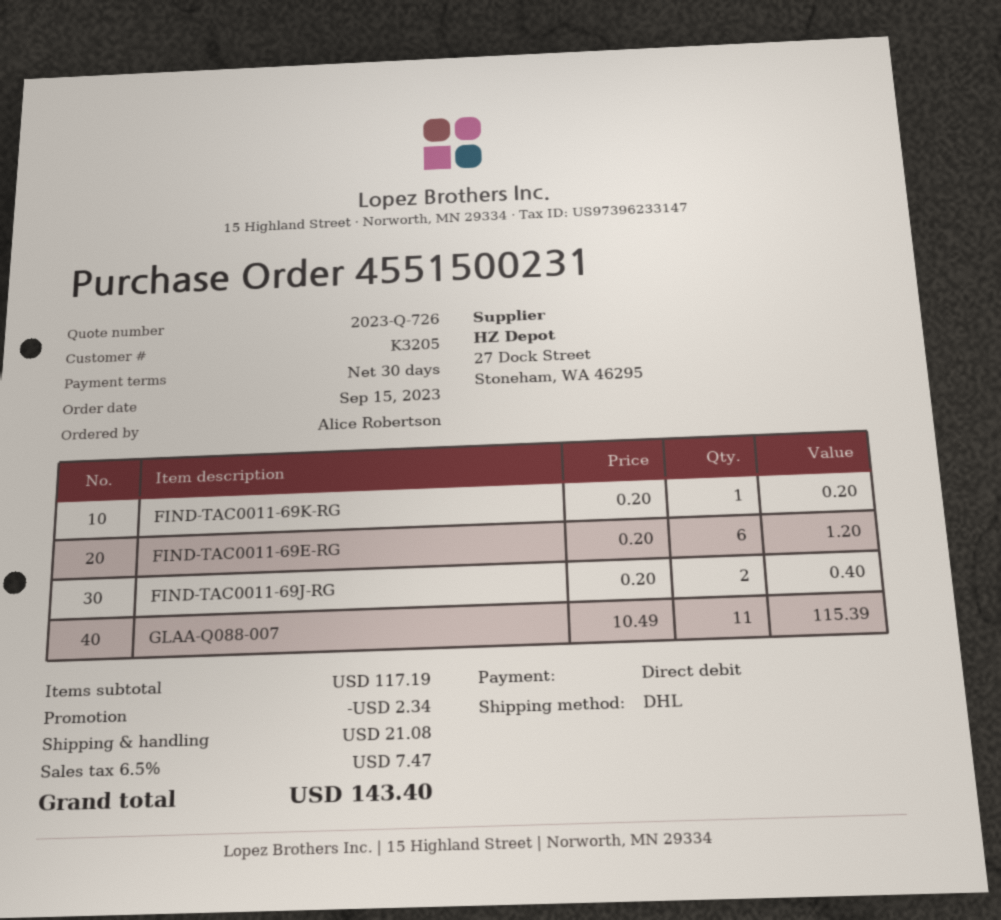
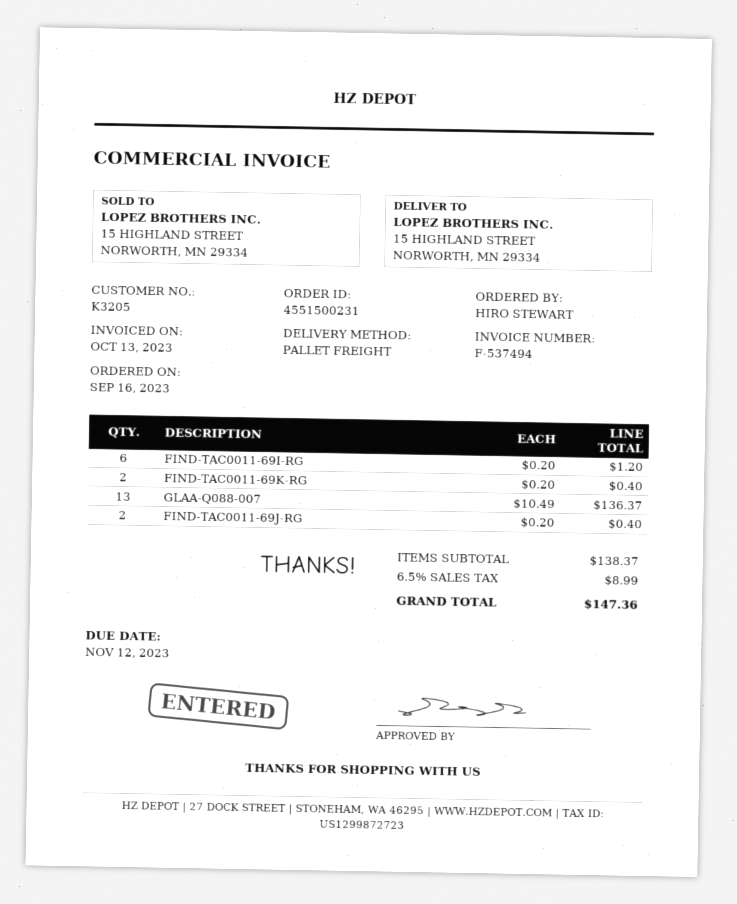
order date: 2023-09-15 -> 2023-09-16
ordered by: Alice Robertson -> HIRO STEWART
shipping method: DHL -> pallet freight
FIND-TAC0011-69K-RG: 1 x 0.20 = 0.20 -> 2 x 0.20 = 0.40
FIND-TAC0011-69E-RG: 6 x 0.20 = 1.20 -> none
GLAA-Q088-007: 11 x 10.49 = 115.39 -> 13 x 10.49 = 136.37
FIND-TAC0011-69I-RG: none -> 6 x 0.20 = 1.20
subtotal: 117.19 -> 138.37
discount: 2.34 -> none
shipping: 21.08 -> none
tax: 6.5% = 7.47 -> 6.5% = 8.99
total: 143.40 -> 147.36

